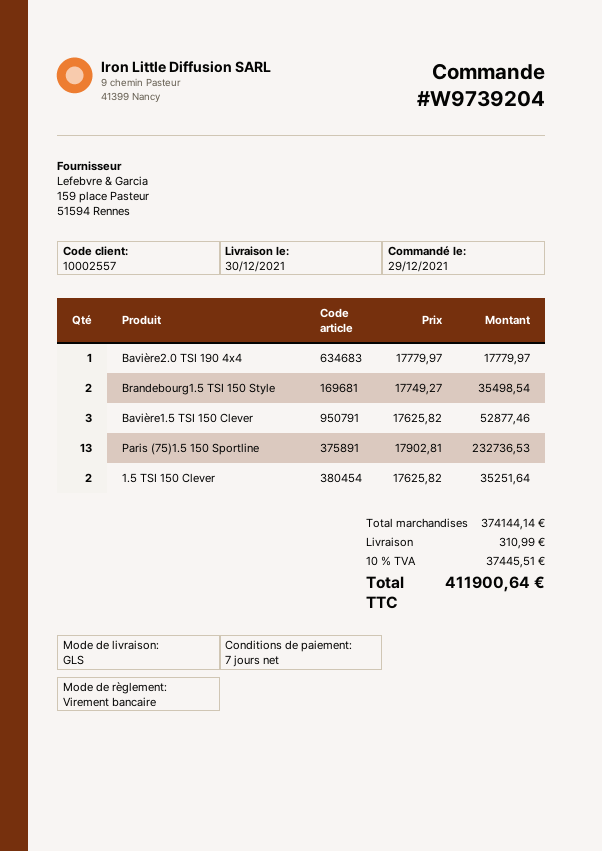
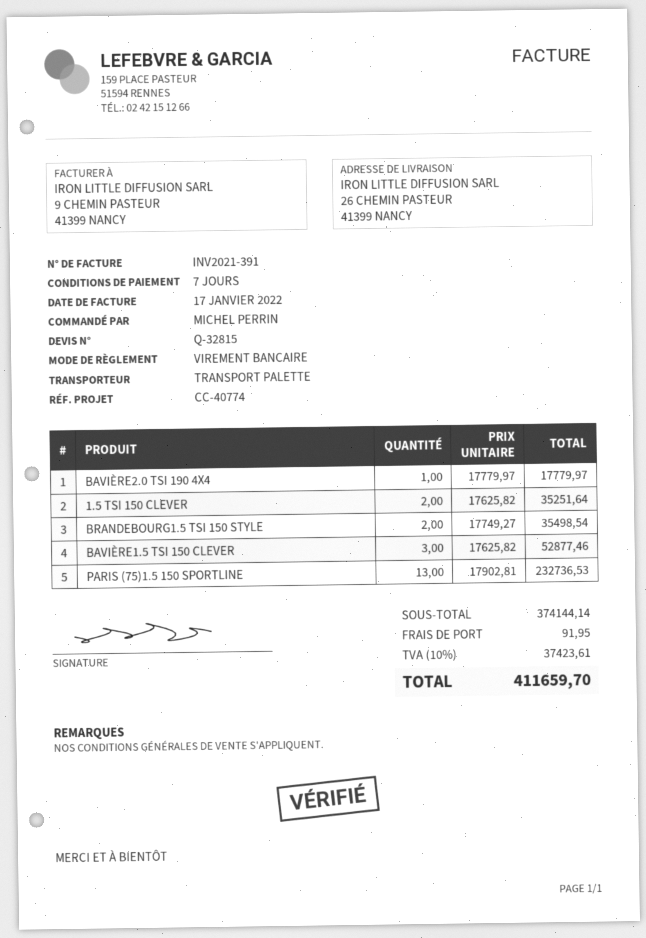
shipping method: GLS -> pallet freight
shipping: 310.99 -> 91.95
tax: 10% = 37445.51 -> 10% = 37423.61
total: 411900.64 -> 411659.70

